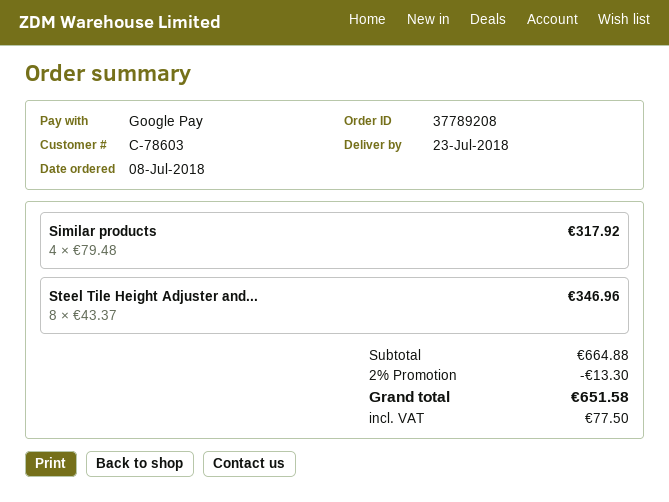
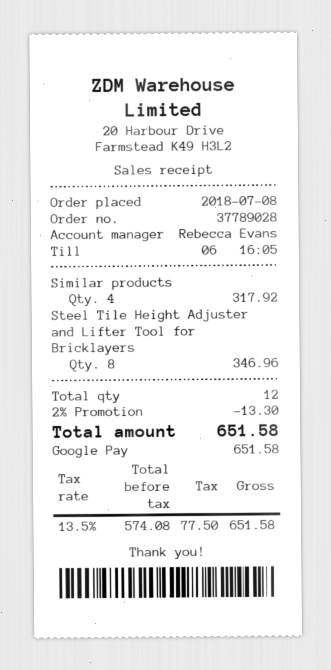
order number: 37789208 -> 37789028

